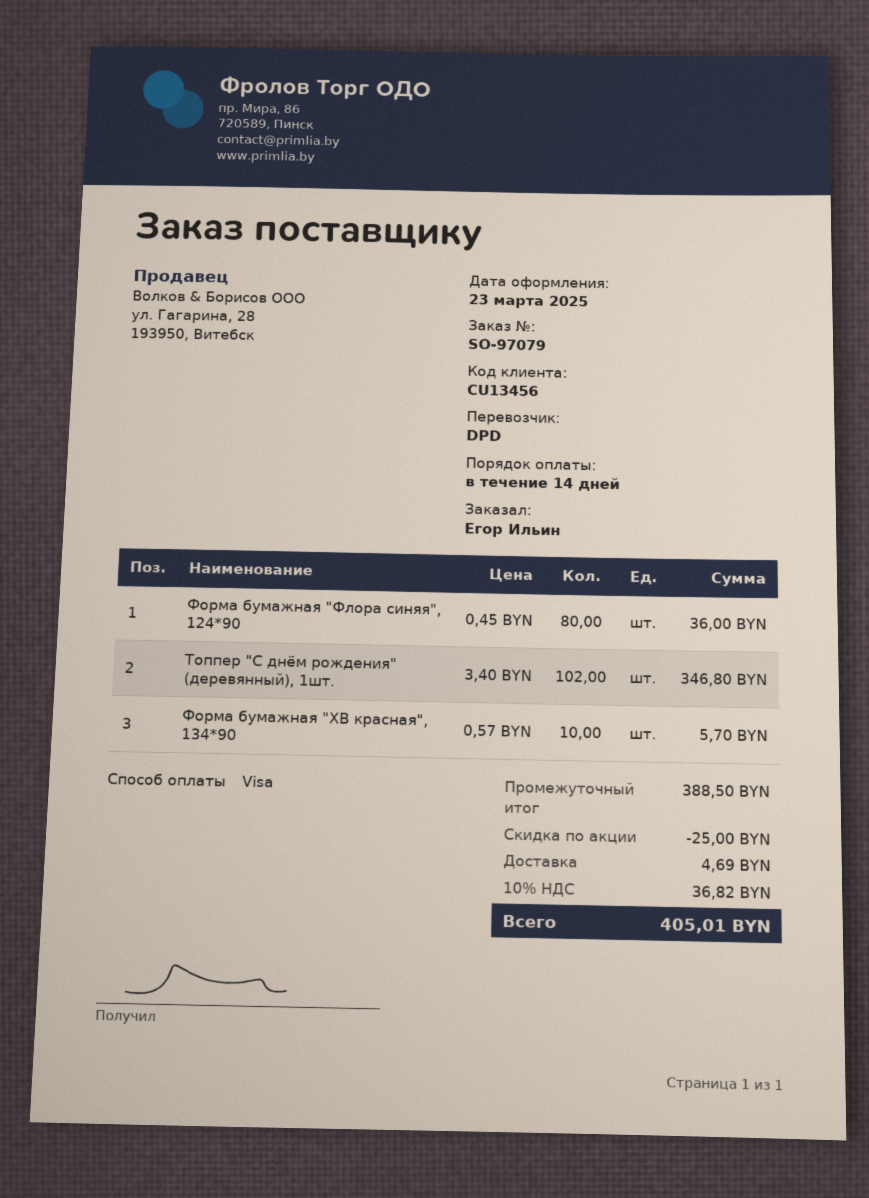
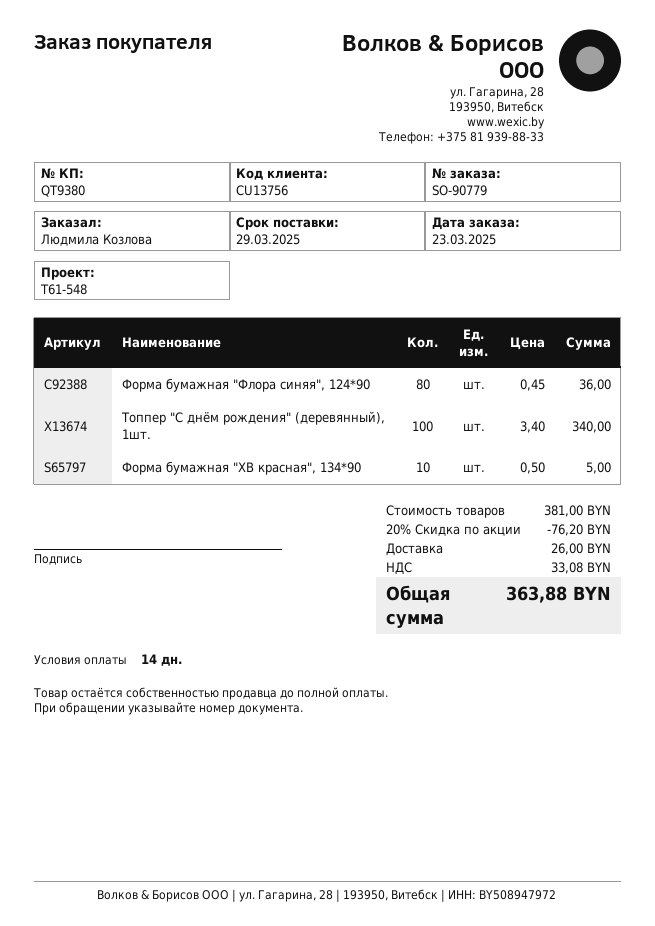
order number: SO-97079 -> SO-90779
customer number: CU13456 -> CU13756
ordered by: Егор Ильин -> Людмила Козлова
Топпер "С днём рождения" (деревянный), 1шт.: 102 x 3.40 = 346.80 -> 100 x 3.40 = 340.00
Форма бумажная "ХВ красная", 134*90: 10 x 0.57 = 5.70 -> 10 x 0.50 = 5.00
subtotal: 388.50 -> 381.00
discount: 25.00 -> 76.20
shipping: 4.69 -> 26.00
tax: 36.82 -> 33.08
total: 405.01 -> 363.88

